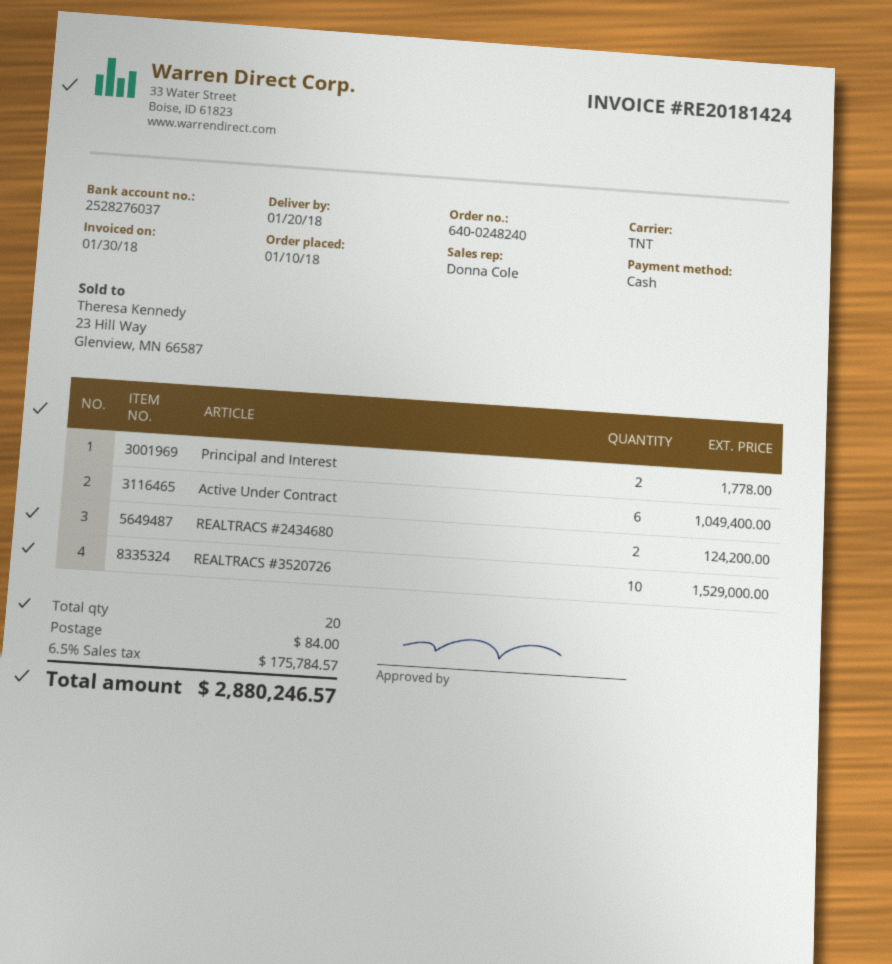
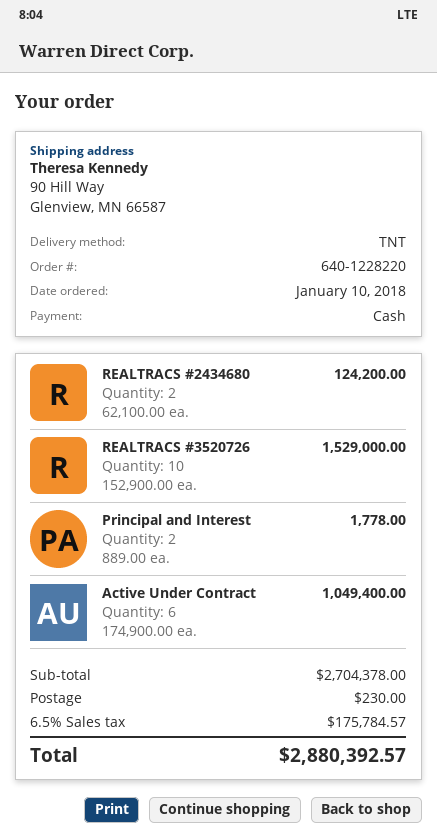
order number: 640-0248240 -> 640-1228220
shipping: 84.00 -> 230.00
total: 2880246.57 -> 2880392.57

